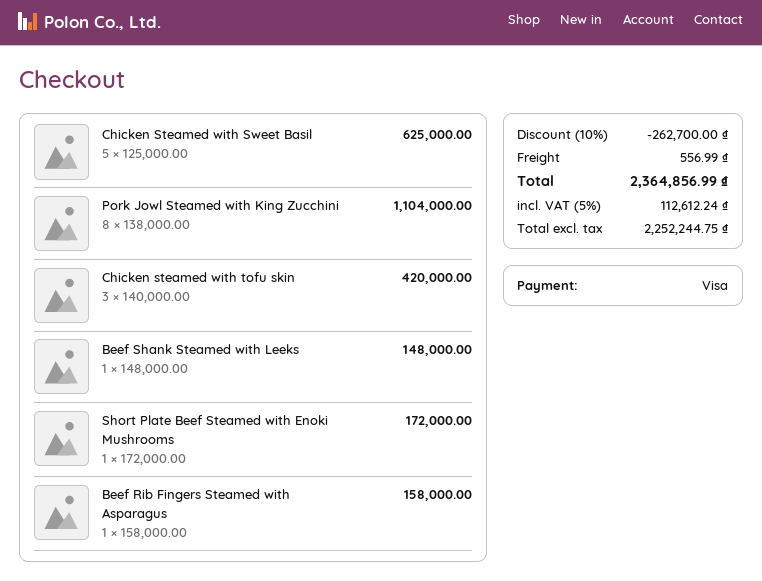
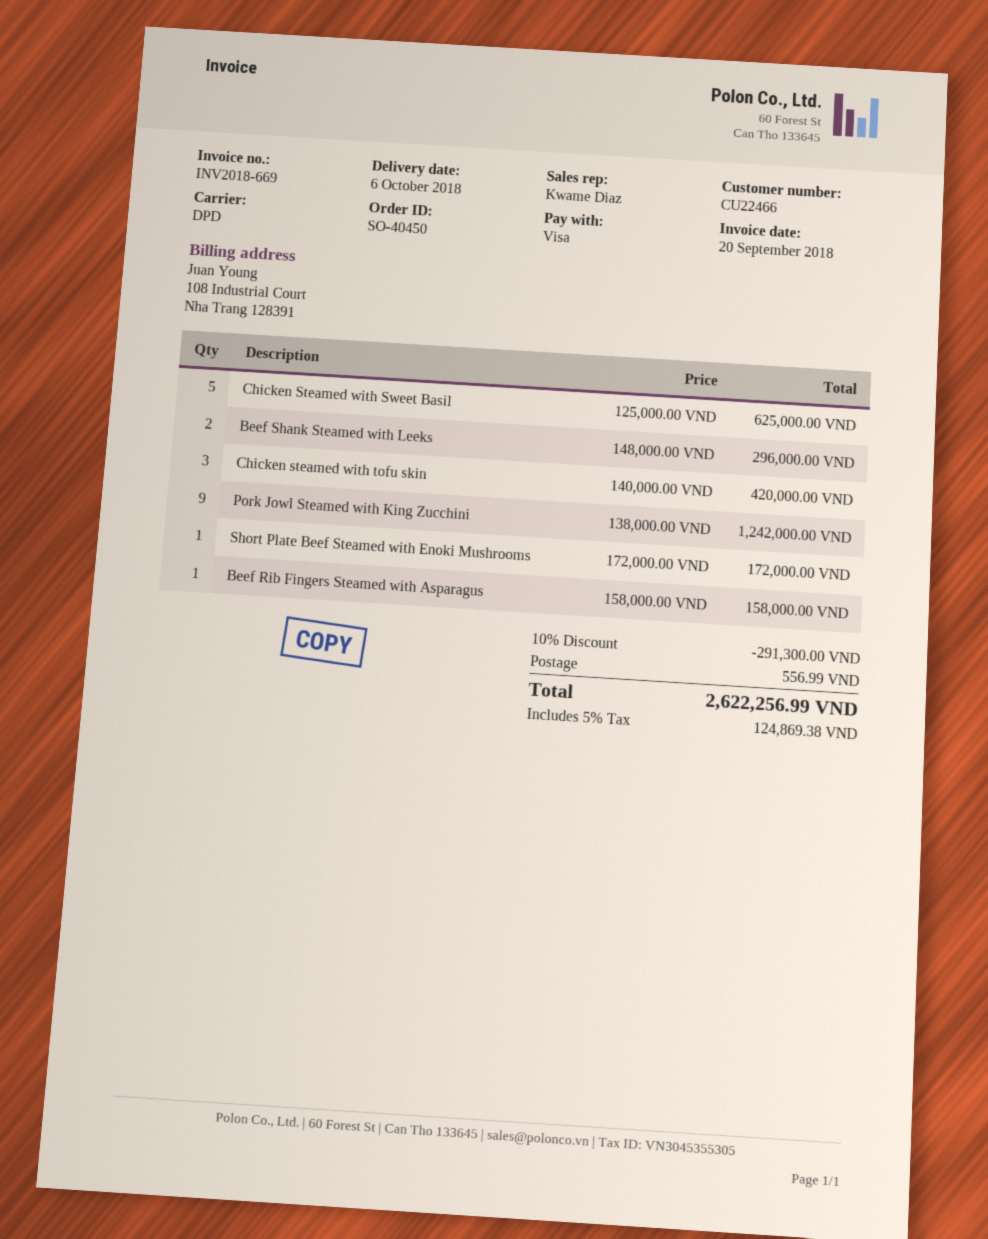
Pork Jowl Steamed with King Zucchini: 8 x 138000.00 = 1104000.00 -> 9 x 138000.00 = 1242000.00
Beef Shank Steamed with Leeks: 1 x 148000.00 = 148000.00 -> 2 x 148000.00 = 296000.00
discount: 10% = 262700.00 -> 10% = 291300.00
tax: 5% = 112612.24 -> 5% = 124869.38
total: 2364856.99 -> 2622256.99

